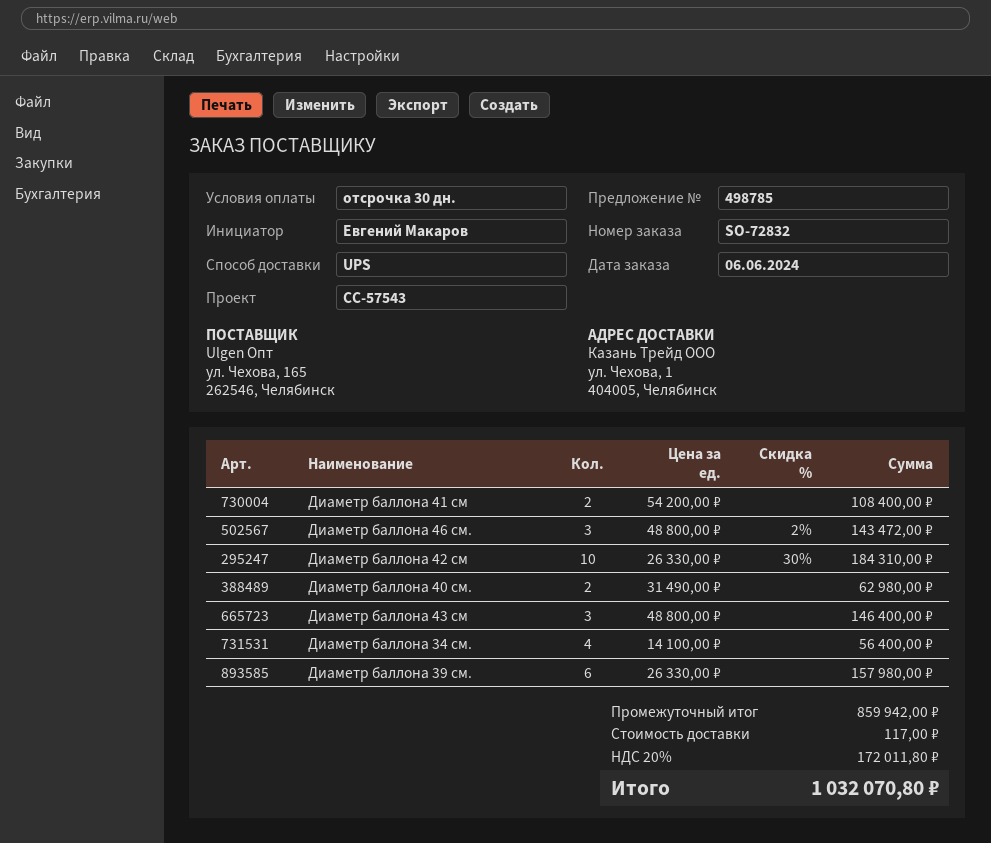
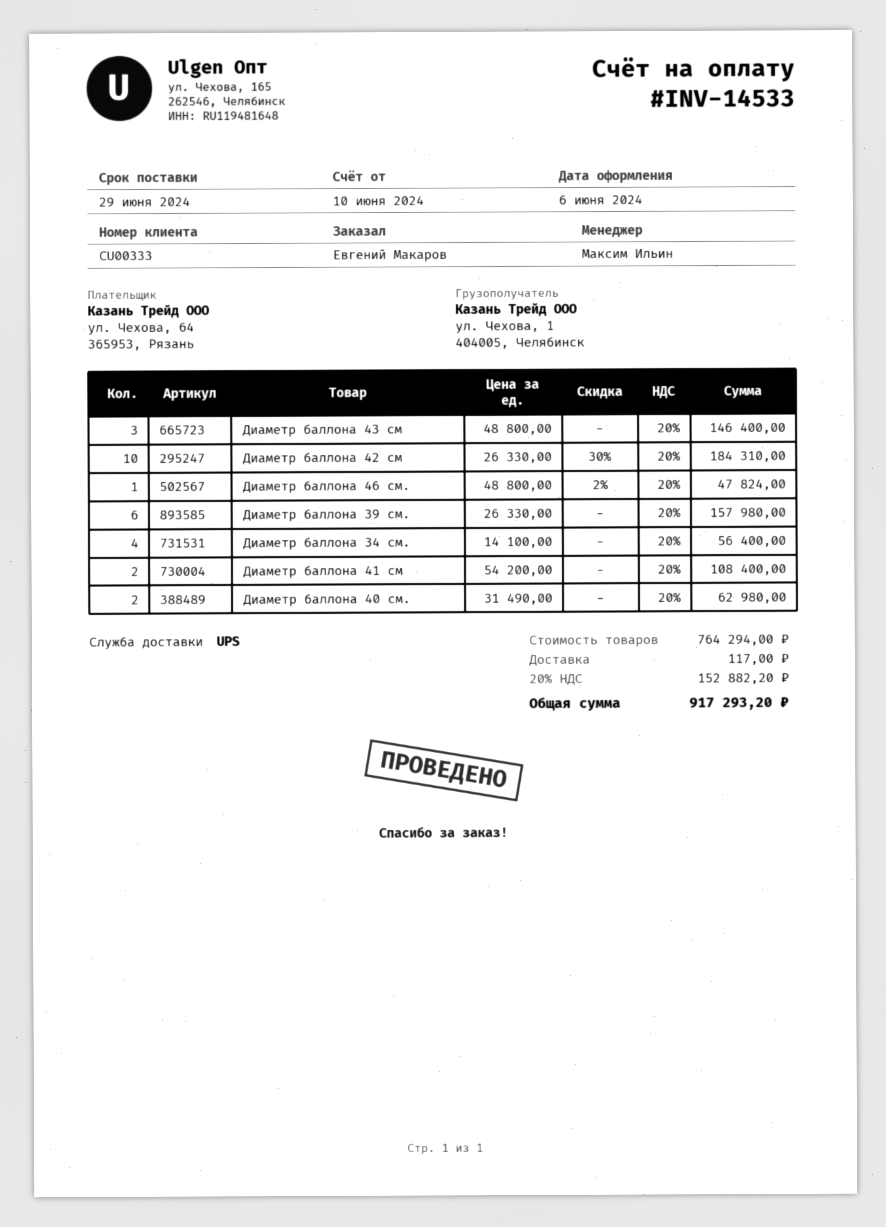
Диаметр баллона 46 см.: 3 x 48800.00 - 2% = 143472.00 -> 1 x 48800.00 - 2% = 47824.00
subtotal: 859942.00 -> 764294.00
tax: 20% = 172011.80 -> 20% = 152882.20
total: 1032070.80 -> 917293.20

